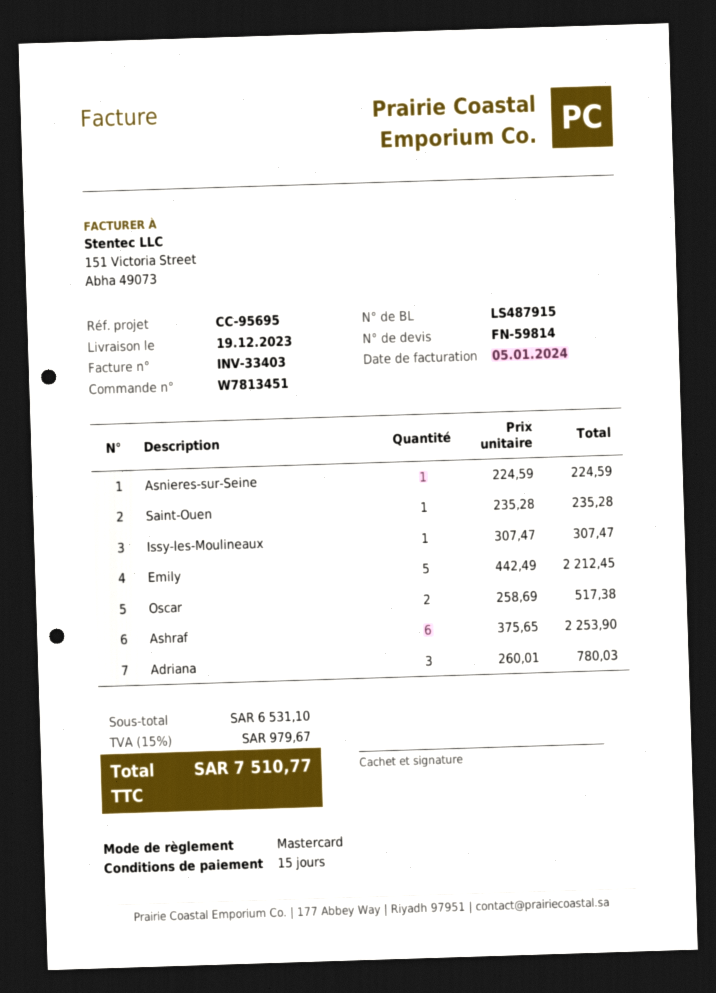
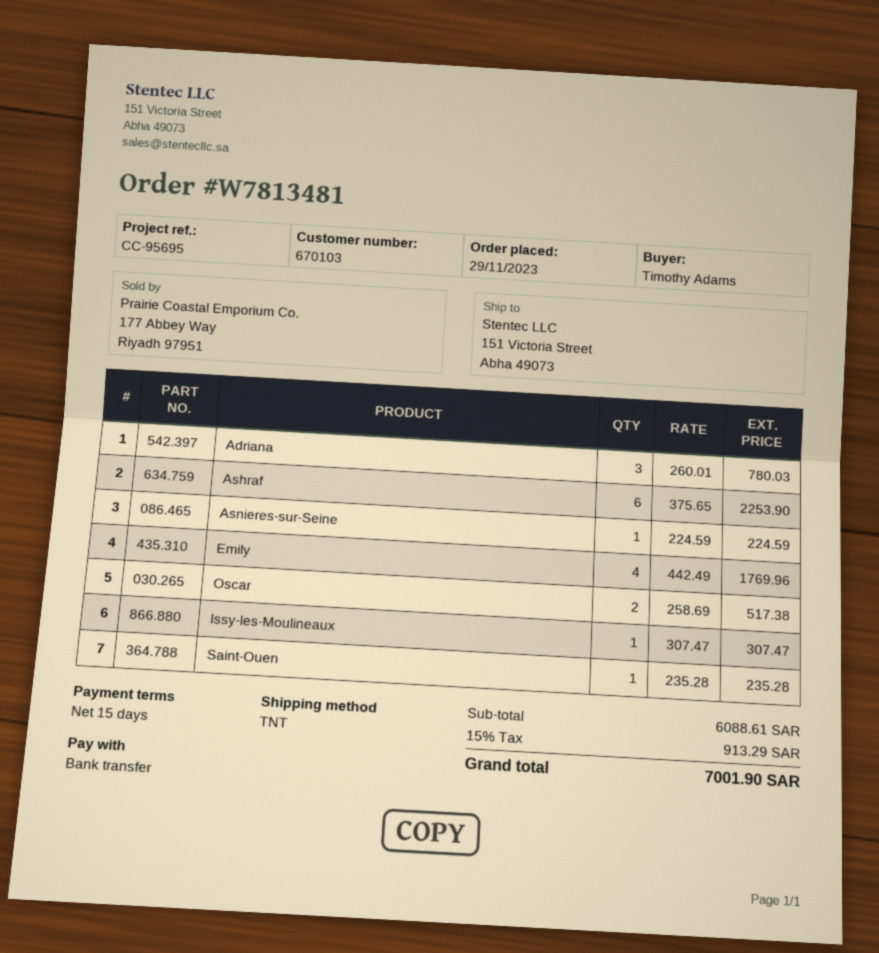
order number: W7813451 -> W7813481
payment method: Mastercard -> bank transfer
Emily: 5 x 442.49 = 2212.45 -> 4 x 442.49 = 1769.96
subtotal: 6531.10 -> 6088.61
tax: 15% = 979.67 -> 15% = 913.29
total: 7510.77 -> 7001.90

